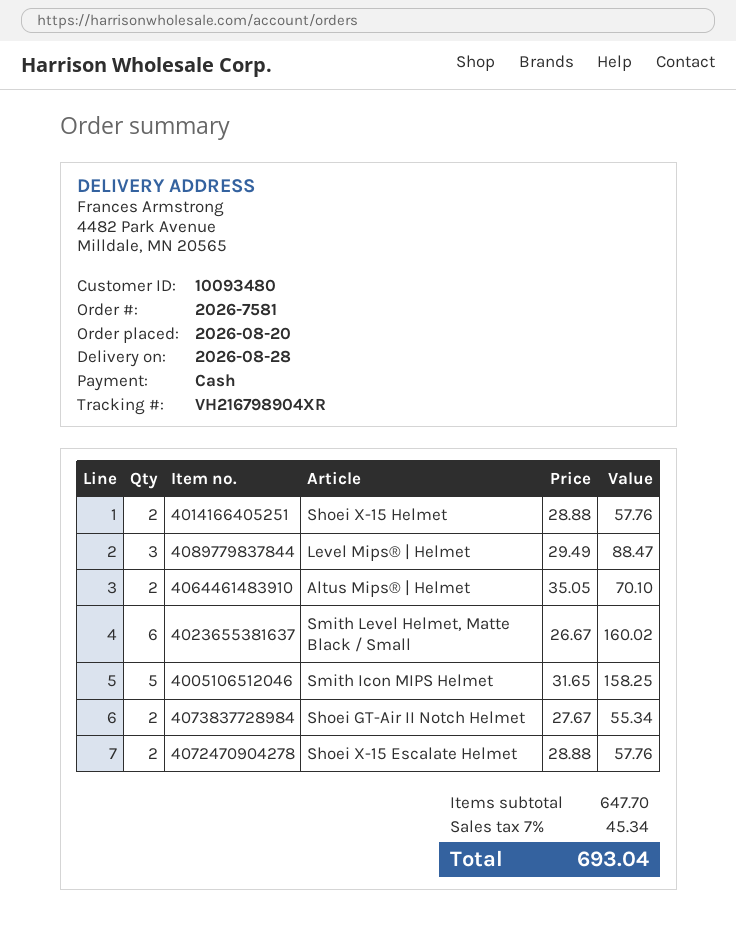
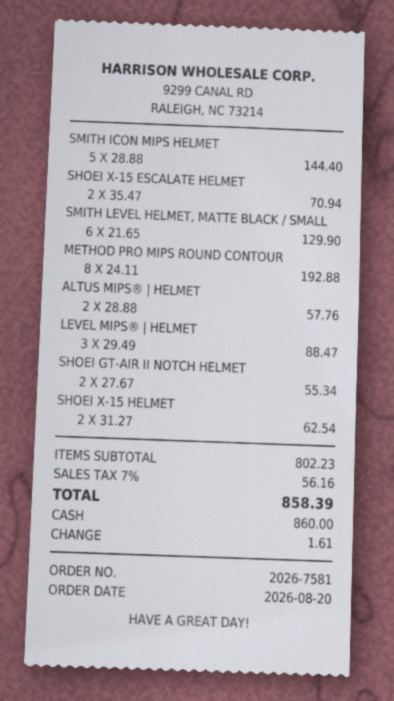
Shoei X-15 Helmet: 2 x 28.88 = 57.76 -> 2 x 31.27 = 62.54
Altus Mips® | Helmet: 2 x 35.05 = 70.10 -> 2 x 28.88 = 57.76
Smith Level Helmet, Matte Black / Small: 6 x 26.67 = 160.02 -> 6 x 21.65 = 129.90
Smith Icon MIPS Helmet: 5 x 31.65 = 158.25 -> 5 x 28.88 = 144.40
Shoei X-15 Escalate Helmet: 2 x 28.88 = 57.76 -> 2 x 35.47 = 70.94
METHOD PRO MIPS ROUND CONTOUR: none -> 8 x 24.11 = 192.88
subtotal: 647.70 -> 802.23
tax: 7% = 45.34 -> 7% = 56.16
total: 693.04 -> 858.39

